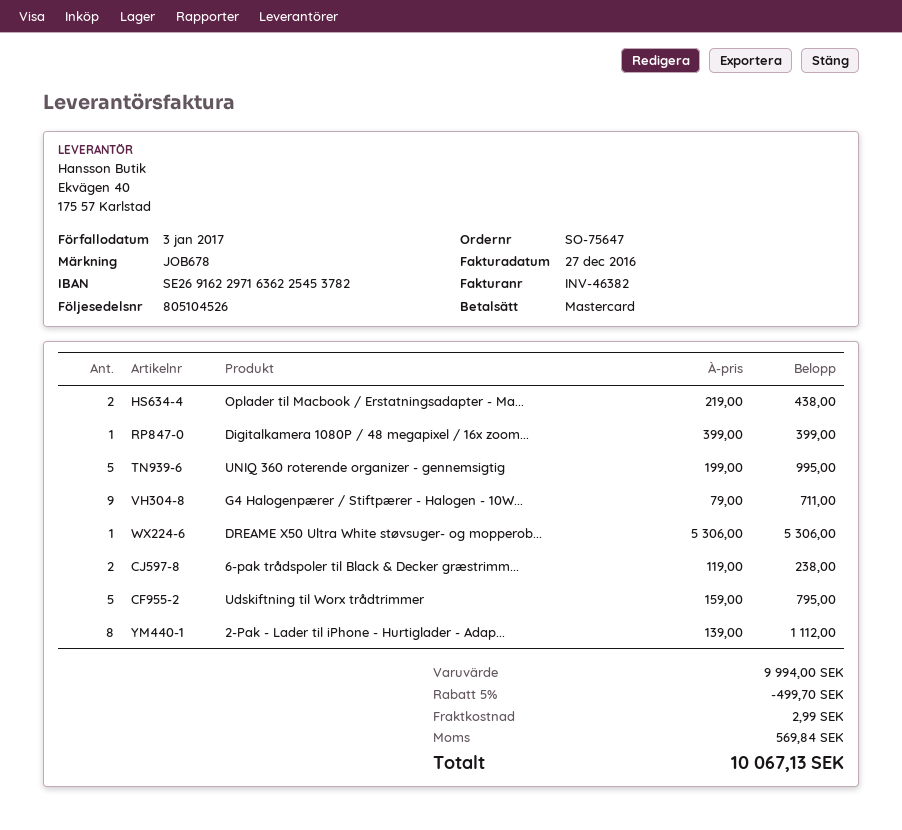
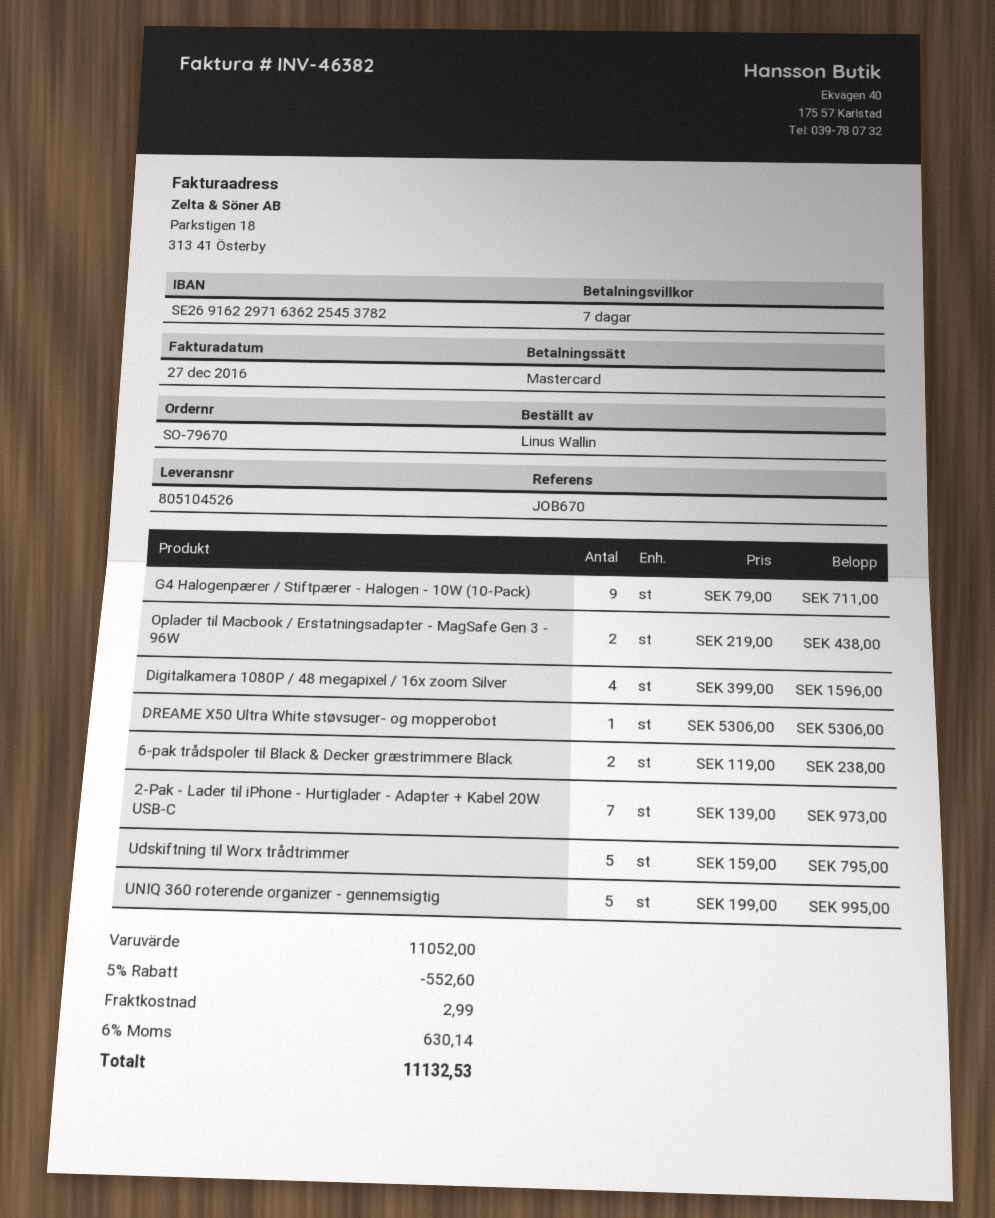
order number: SO-75647 -> SO-79670
reference: JOB678 -> JOB670
Digitalkamera 1080P / 48 megapixel / 16x zoom...: 1 x 399.00 = 399.00 -> 4 x 399.00 = 1596.00
2-Pak - Lader til iPhone - Hurtiglader - Adap...: 8 x 139.00 = 1112.00 -> 7 x 139.00 = 973.00
subtotal: 9994.00 -> 11052.00
discount: 5% = 499.70 -> 5% = 552.60
tax: 569.84 -> 630.14
total: 10067.13 -> 11132.53

